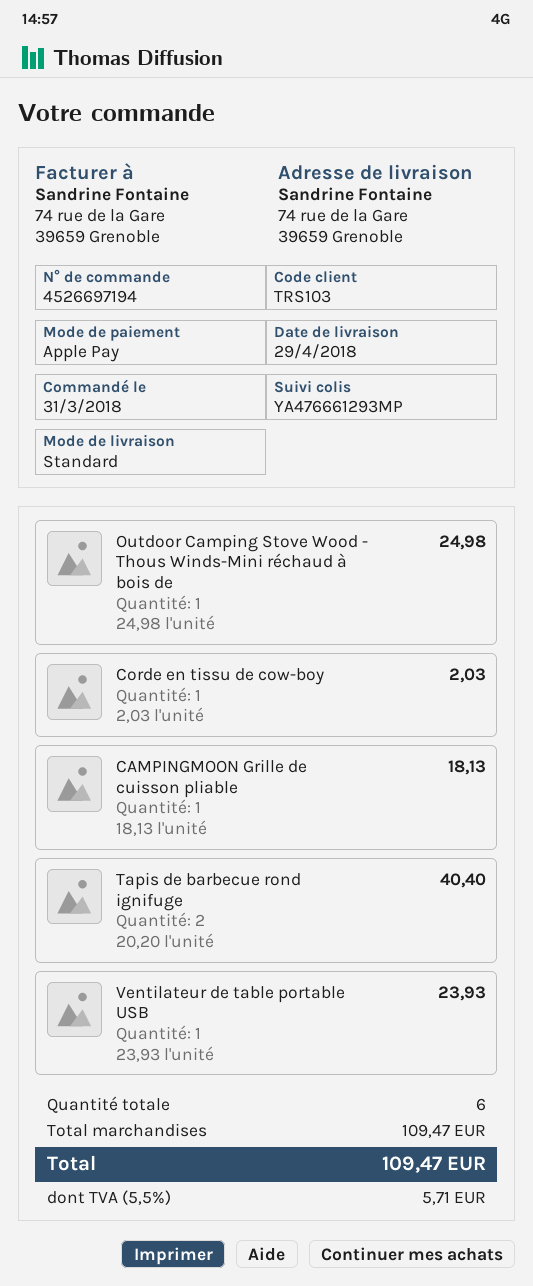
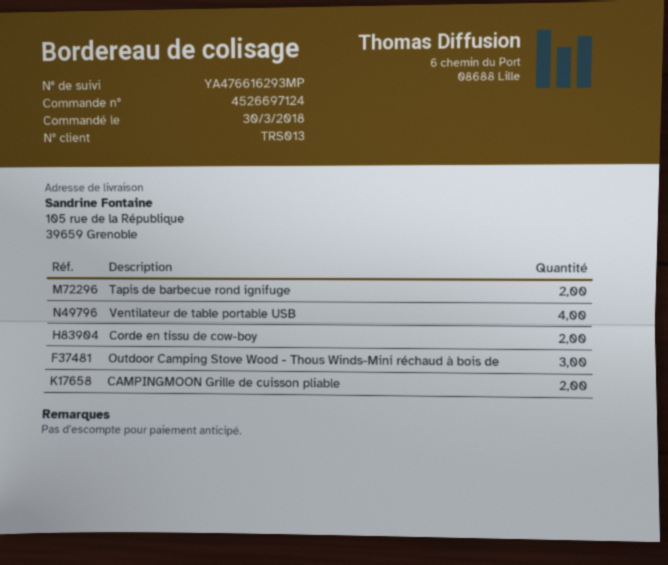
order number: 4526697194 -> 4526697124
order date: 2018-03-31 -> 2018-03-30
customer number: TRS103 -> TRS013
tracking number: YA476661293MP -> YA476616293MP
ship to: 74 rue de la Gare, 39659 Grenoble -> 105 rue de la République, 39659 Grenoble
Outdoor Camping Stove Wood - Thous Winds-Mini réchaud à bois de: 1 -> 3
Corde en tissu de cow-boy: 1 -> 2
CAMPINGMOON Grille de cuisson pliable: 1 -> 2
Ventilateur de table portable USB: 1 -> 4

